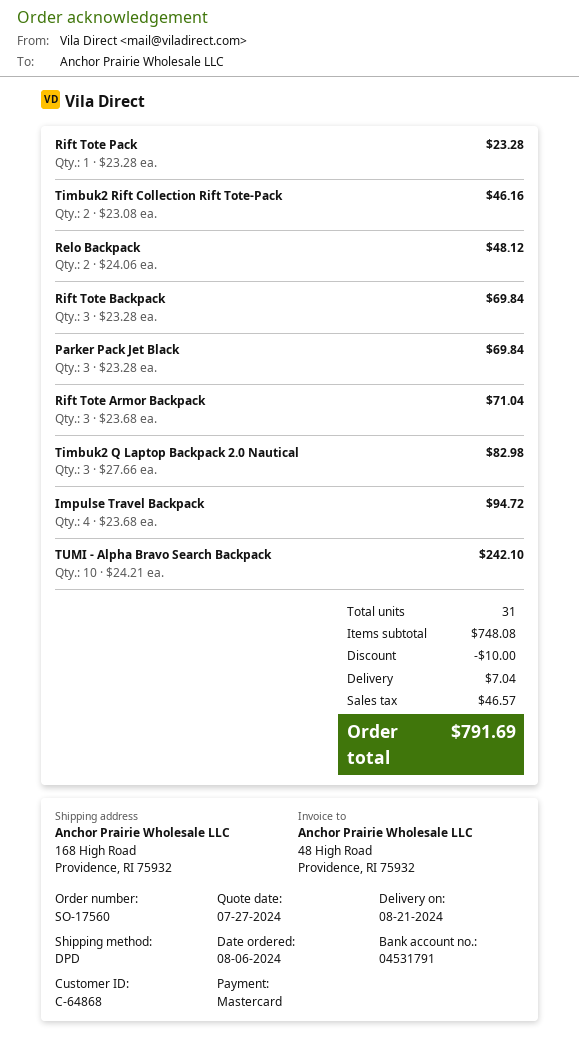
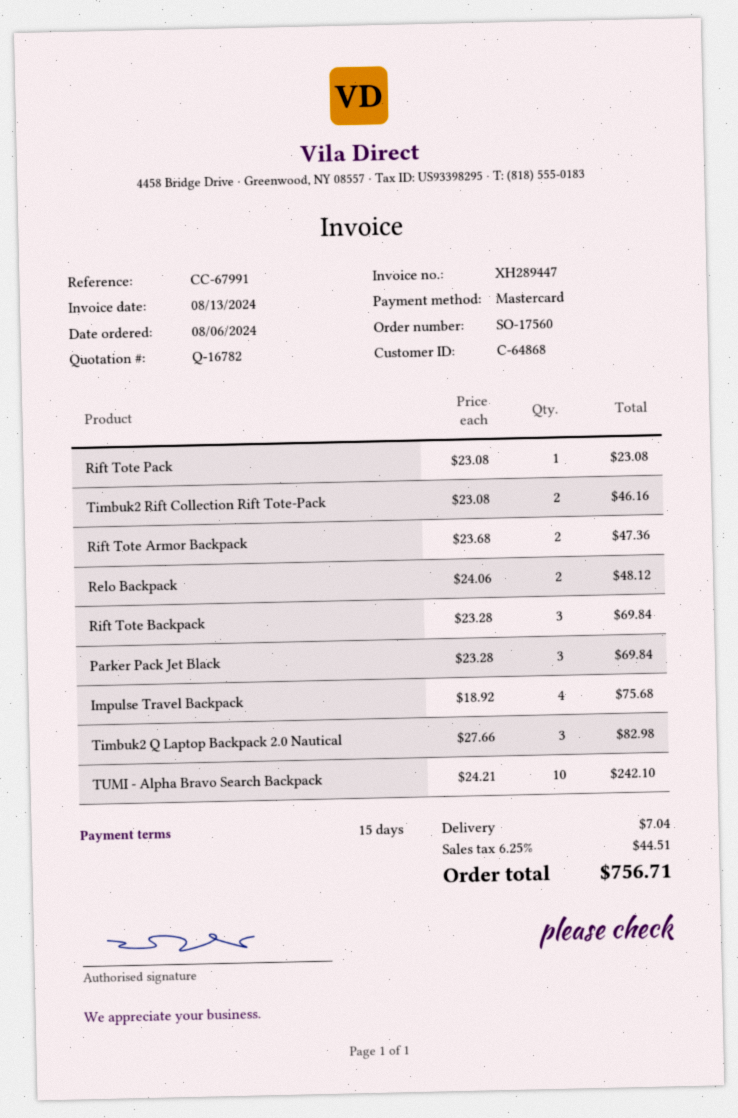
Rift Tote Pack: 1 x 23.28 = 23.28 -> 1 x 23.08 = 23.08
Rift Tote Armor Backpack: 3 x 23.68 = 71.04 -> 2 x 23.68 = 47.36
Impulse Travel Backpack: 4 x 23.68 = 94.72 -> 4 x 18.92 = 75.68
discount: 10.00 -> none
tax: 46.57 -> 44.51
total: 791.69 -> 756.71

